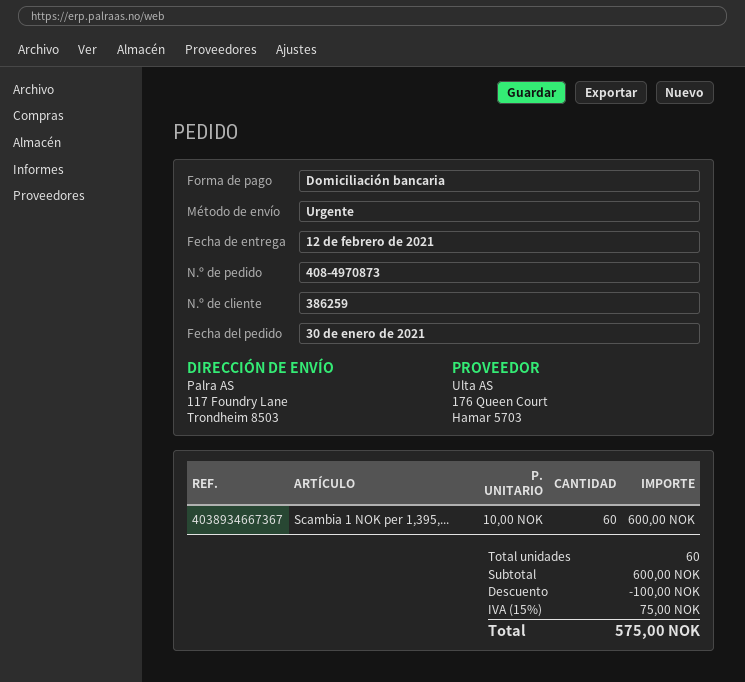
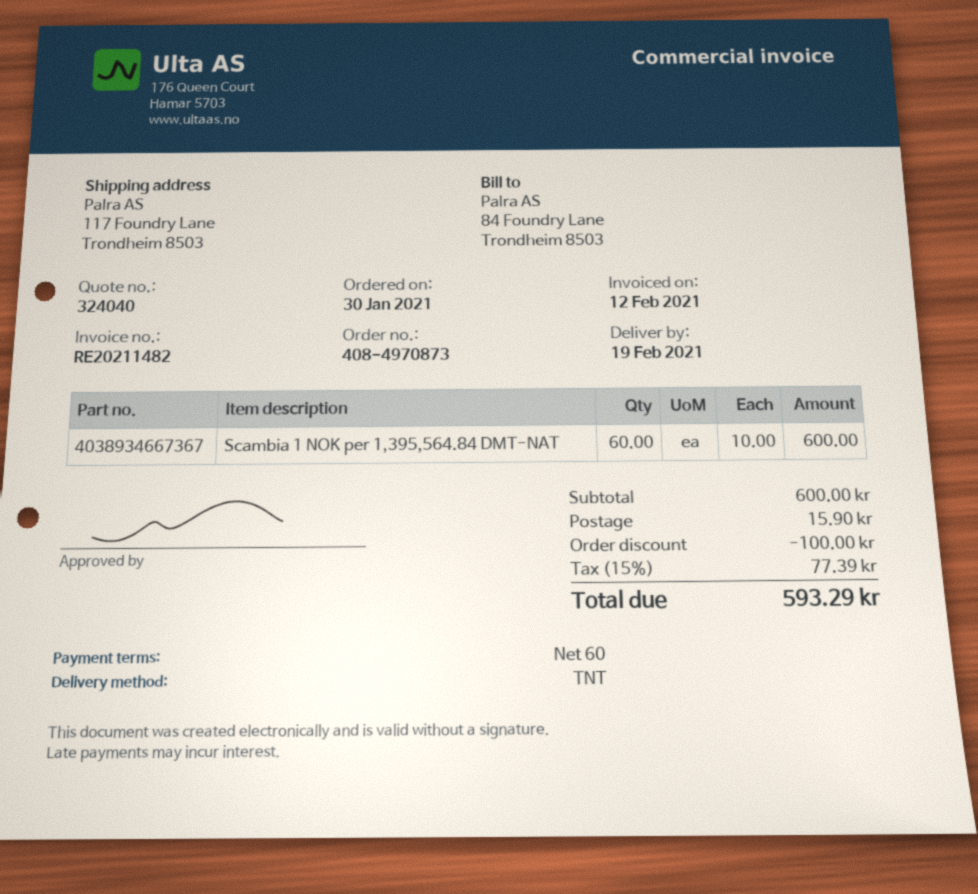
delivery date: 2021-02-12 -> 2021-02-19
shipping method: express -> TNT
shipping: none -> 15.90
tax: 15% = 75.00 -> 15% = 77.39
total: 575.00 -> 593.29

